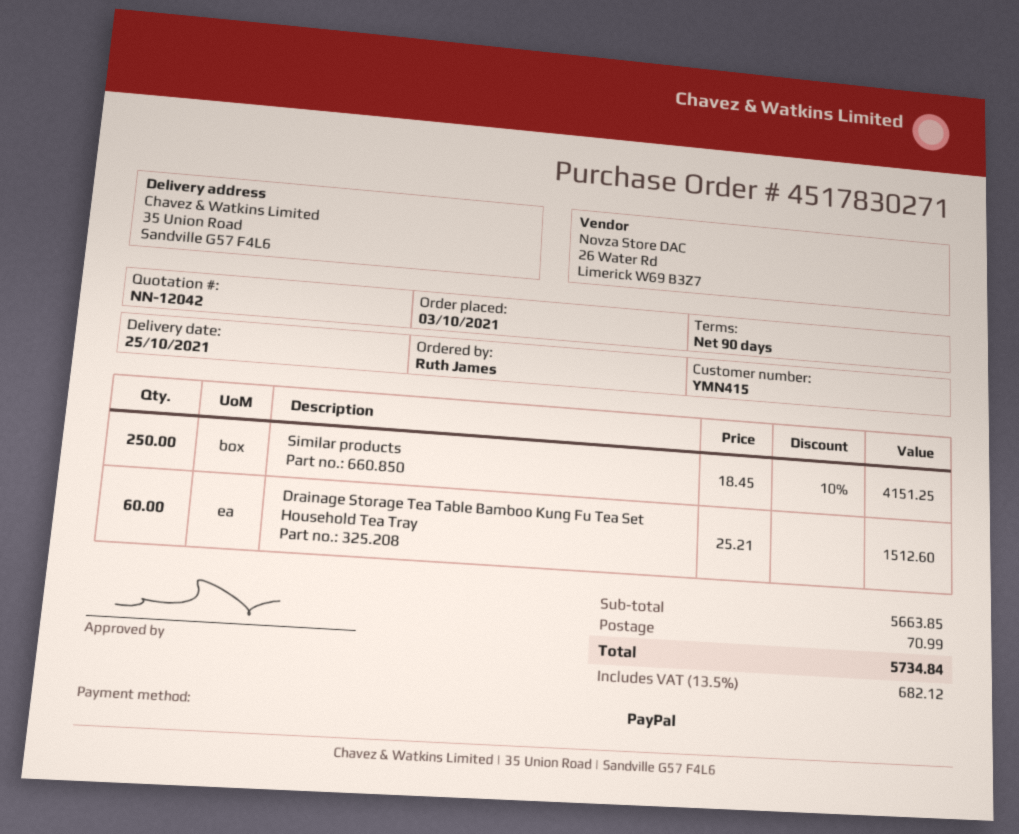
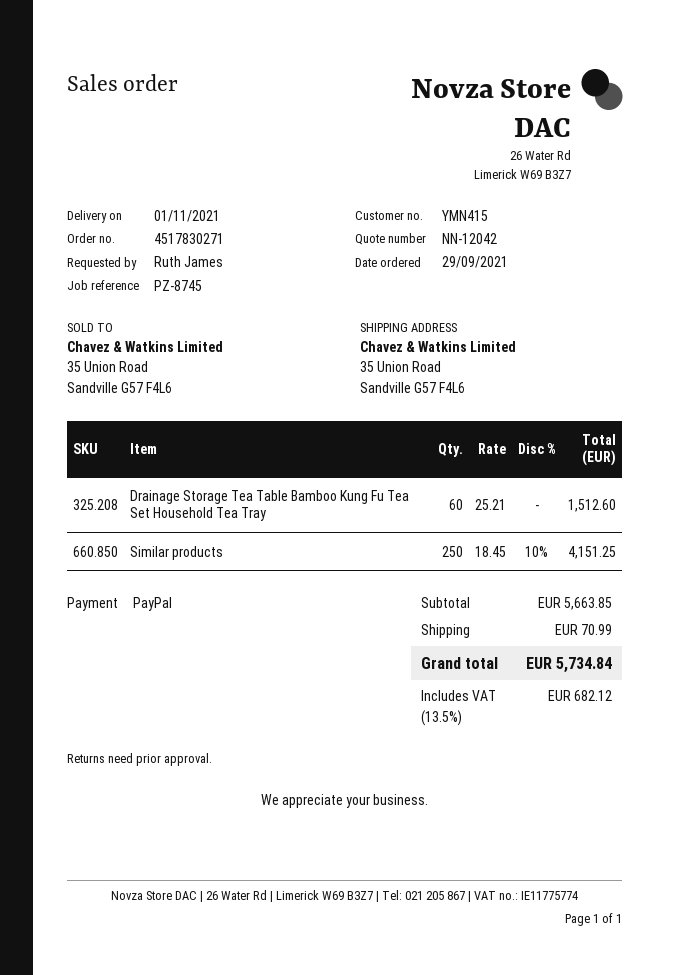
order date: 2021-10-03 -> 2021-09-29
delivery date: 2021-10-25 -> 2021-11-01

